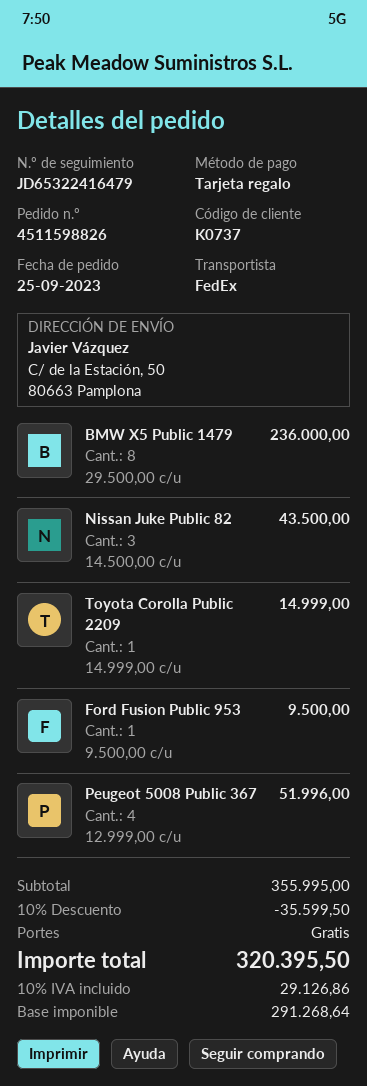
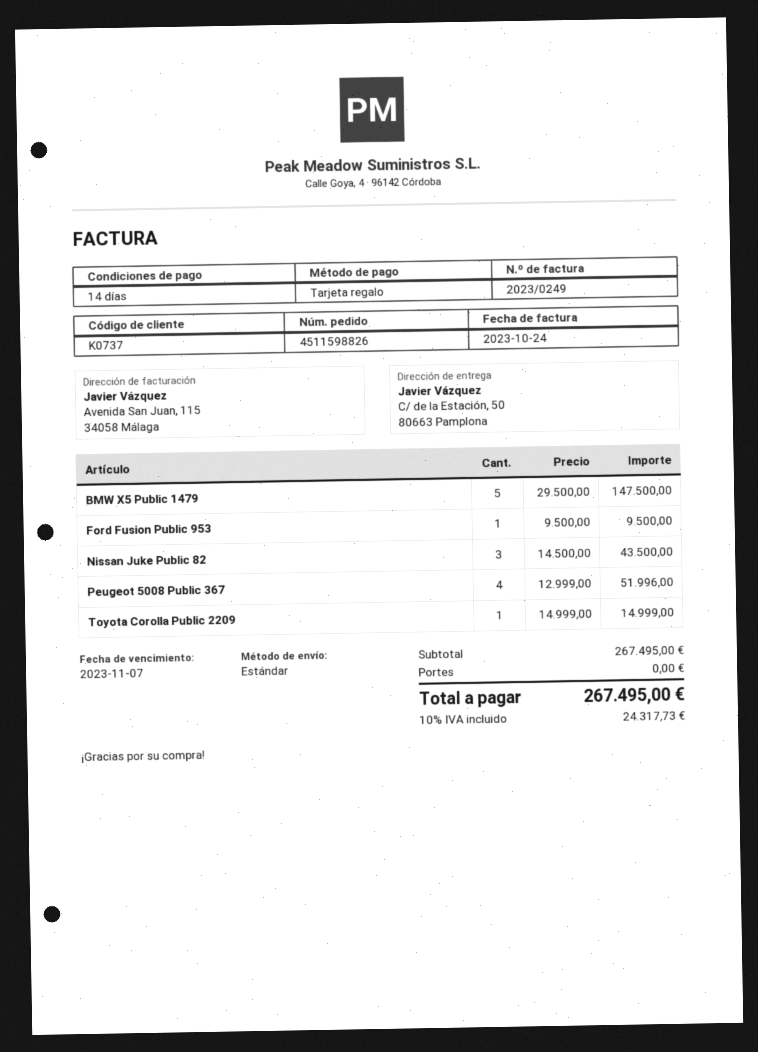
shipping method: FedEx -> standard
BMW X5 Public 1479: 8 x 29500.00 = 236000.00 -> 5 x 29500.00 = 147500.00
subtotal: 355995.00 -> 267495.00
discount: 10% = 35599.50 -> none
tax: 10% = 29126.86 -> 10% = 24317.73
total: 320395.50 -> 267495.00

